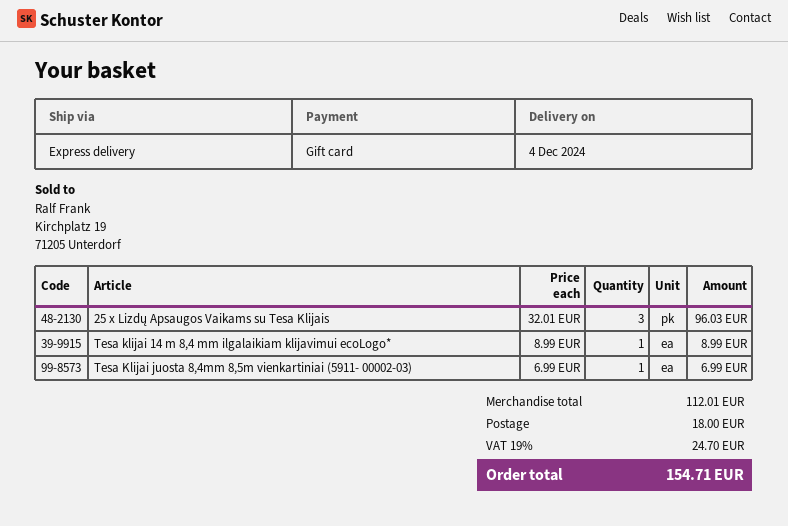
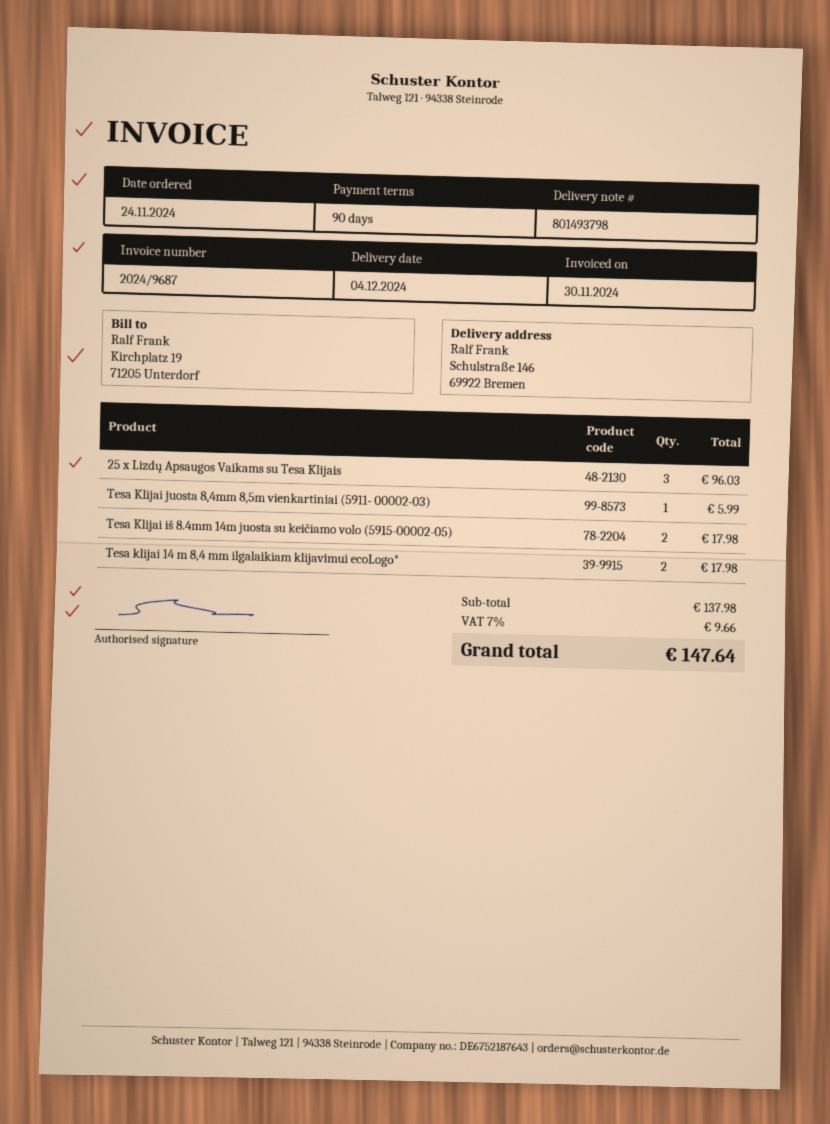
Tesa klijai 14 m 8,4 mm ilgalaikiam klijavimui ecoLogo*: 1 for 8.99 -> 2 for 17.98
Tesa Klijai juosta 8,4mm 8,5m vienkartiniai (5911- 00002-03): 1 for 6.99 -> 1 for 5.99
Tesa Klijai iš 8.4mm 14m juosta su keičiamo volo (5915-00002-05): none -> 2 for 17.98
subtotal: 112.01 -> 137.98
shipping: 18.00 -> none
tax: 19% = 24.70 -> 7% = 9.66
total: 154.71 -> 147.64

